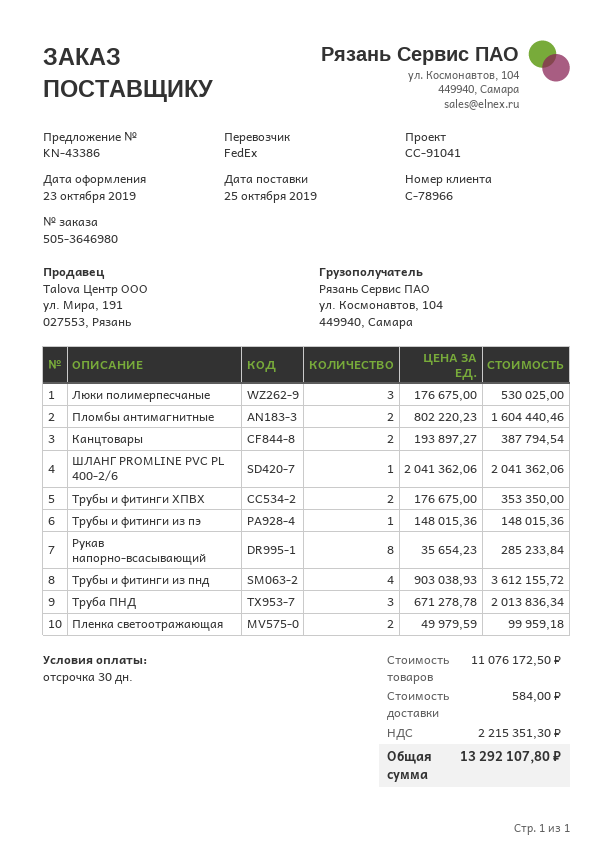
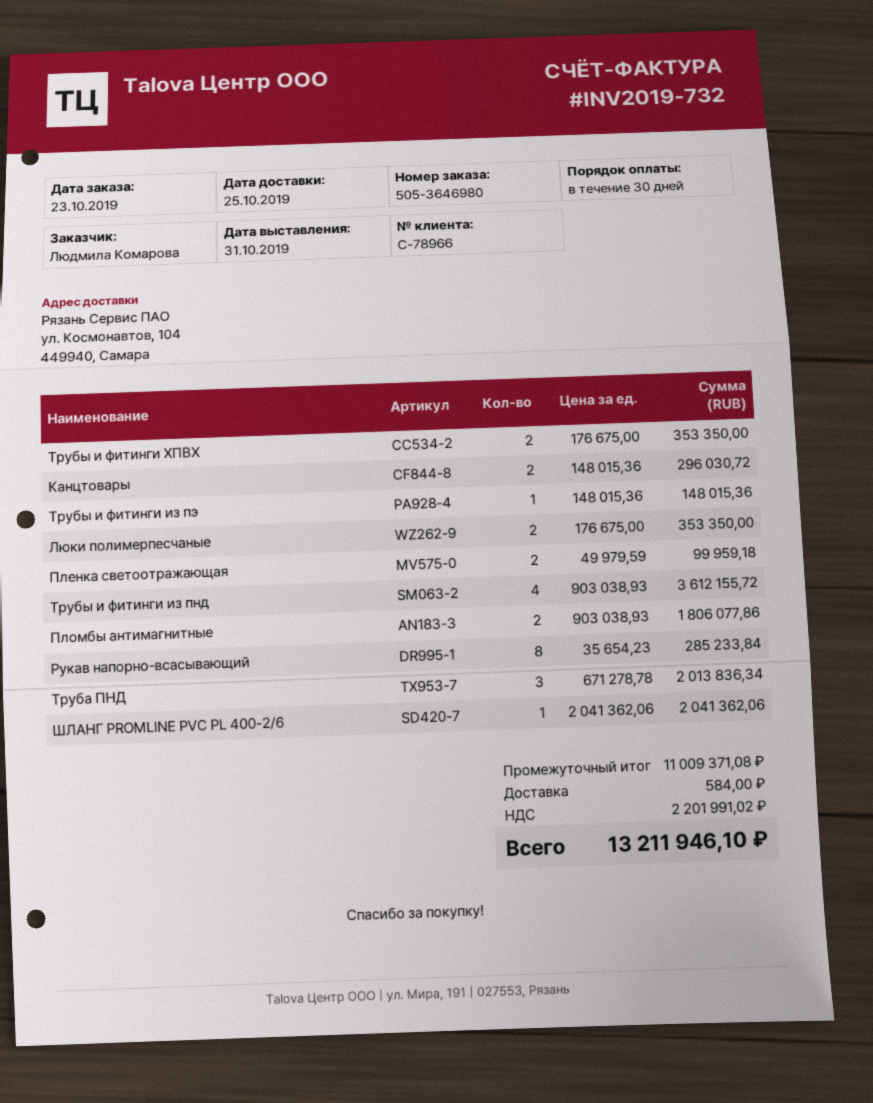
Люки полимерпесчаные: 3 x 176675.00 = 530025.00 -> 2 x 176675.00 = 353350.00
Пломбы антимагнитные: 2 x 802220.23 = 1604440.46 -> 2 x 903038.93 = 1806077.86
Канцтовары: 2 x 193897.27 = 387794.54 -> 2 x 148015.36 = 296030.72
subtotal: 11076172.50 -> 11009371.08
tax: 2215351.30 -> 2201991.02
total: 13292107.80 -> 13211946.10

